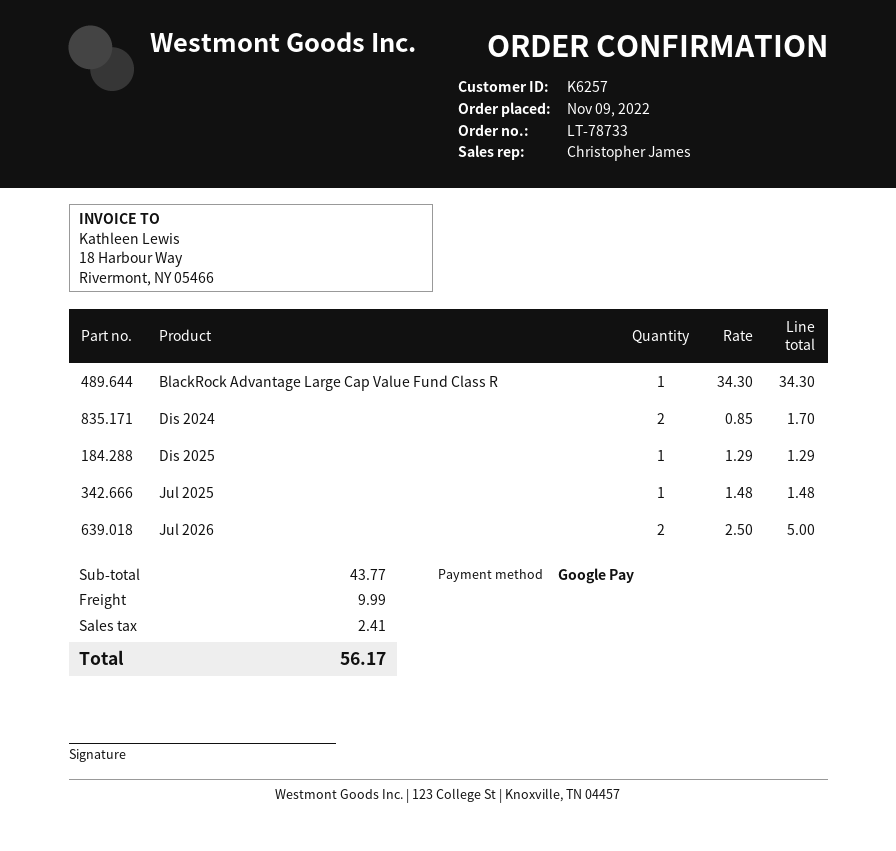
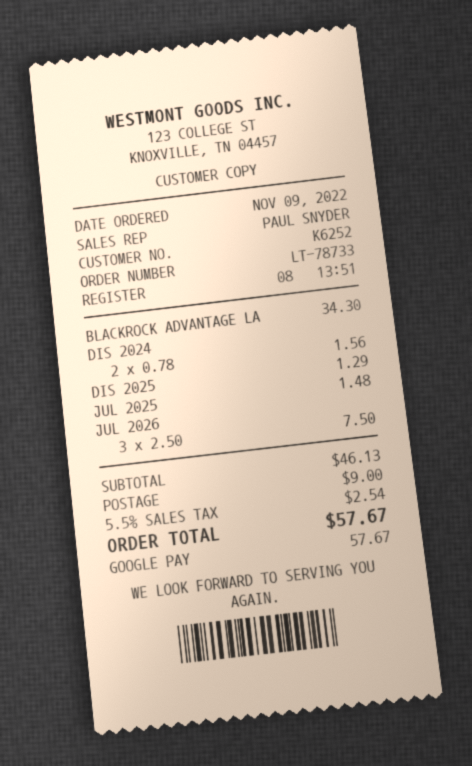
customer number: K6257 -> K6252
sales rep: Christopher James -> PAUL SNYDER
Dis 2024: 2 x 0.85 = 1.70 -> 2 x 0.78 = 1.56
Jul 2026: 2 x 2.50 = 5.00 -> 3 x 2.50 = 7.50
subtotal: 43.77 -> 46.13
shipping: 9.99 -> 9.00
tax: 2.41 -> 2.54
total: 56.17 -> 57.67

